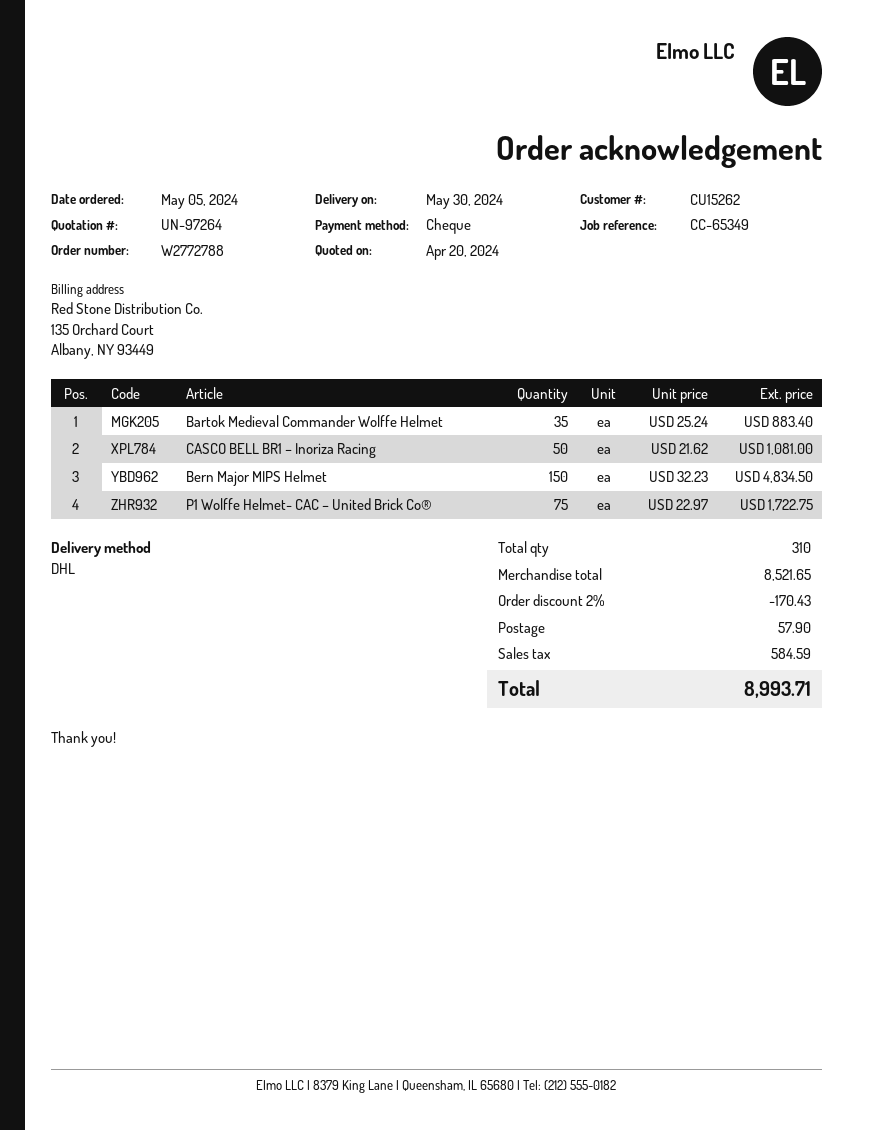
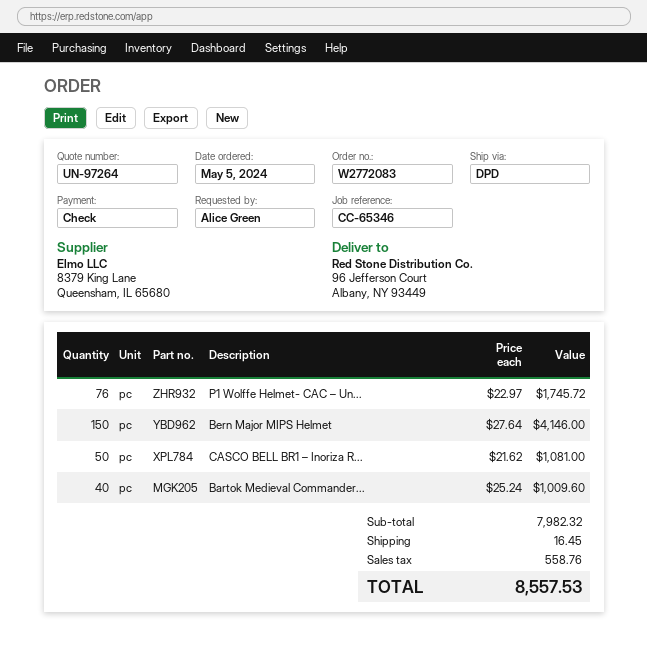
order number: W2772788 -> W2772083
reference: CC-65349 -> CC-65346
shipping method: DHL -> DPD
Bartok Medieval Commander Wolffe Helmet: 35 x 25.24 = 883.40 -> 40 x 25.24 = 1009.60
Bern Major MIPS Helmet: 150 x 32.23 = 4834.50 -> 150 x 27.64 = 4146.00
P1 Wolffe Helmet- CAC – United Brick Co®: 75 x 22.97 = 1722.75 -> 76 x 22.97 = 1745.72
subtotal: 8521.65 -> 7982.32
discount: 2% = 170.43 -> none
shipping: 57.90 -> 16.45
tax: 584.59 -> 558.76
total: 8993.71 -> 8557.53

